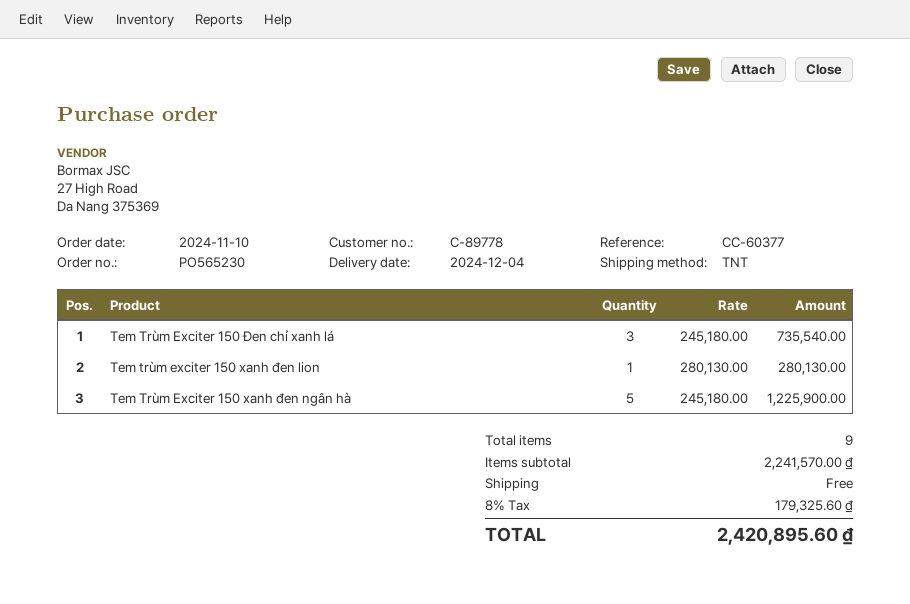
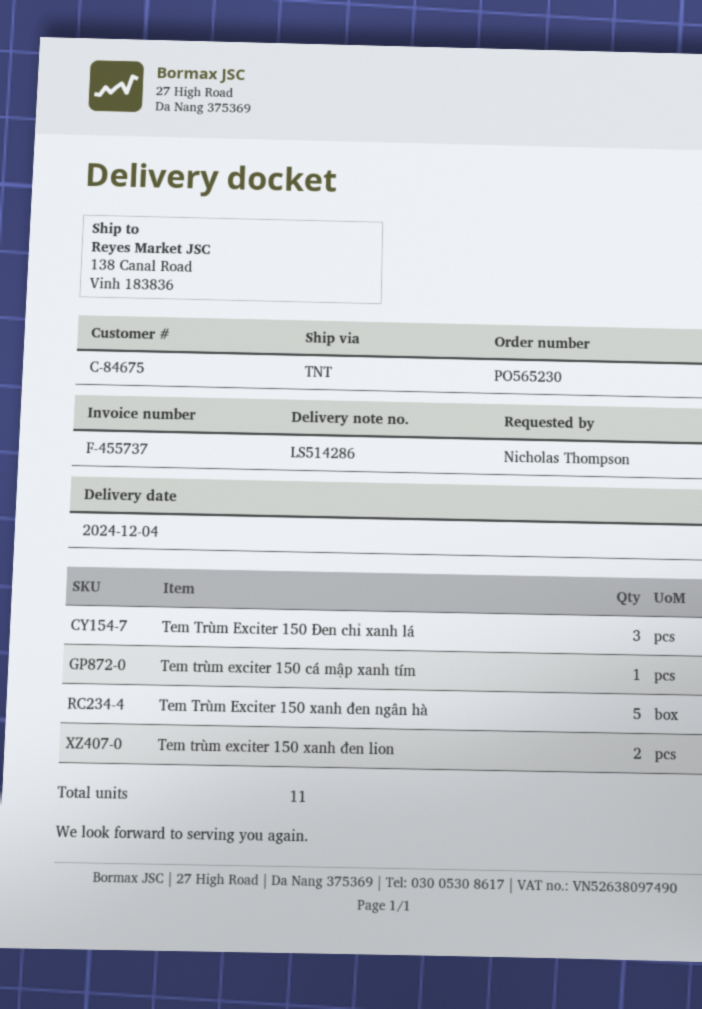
customer number: C-89778 -> C-84675
Tem trùm exciter 150 xanh đen lion: 1 -> 2
Tem trùm exciter 150 cá mập xanh tím: none -> 1
total quantity: 9 -> 11

